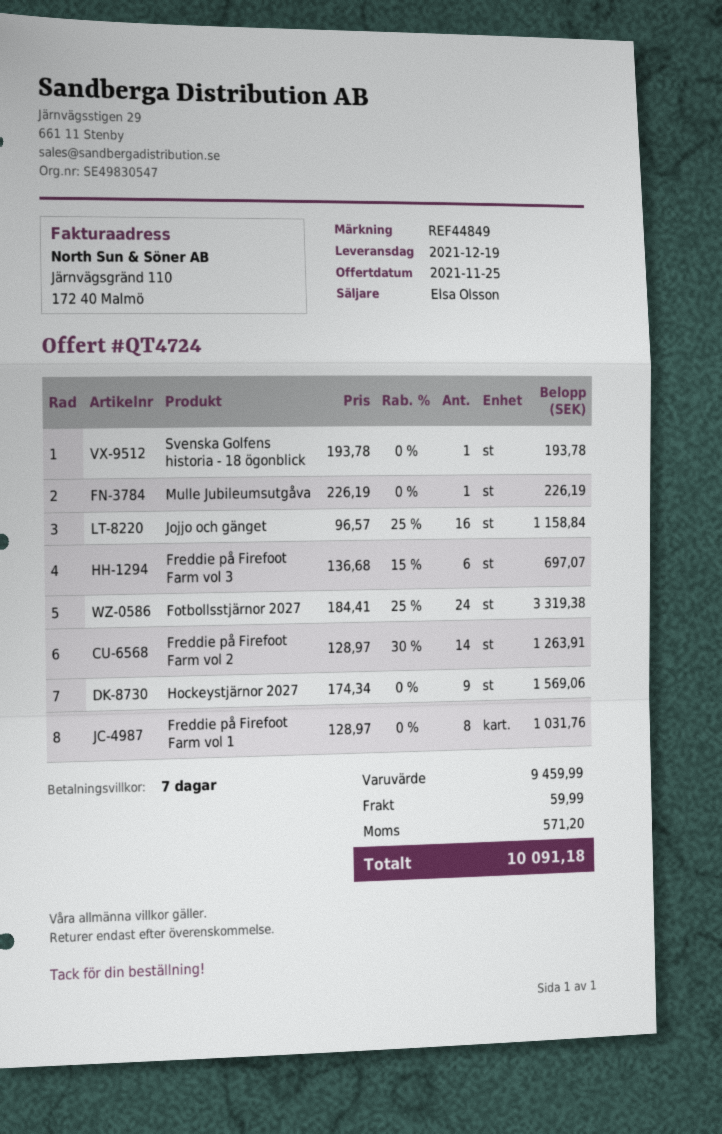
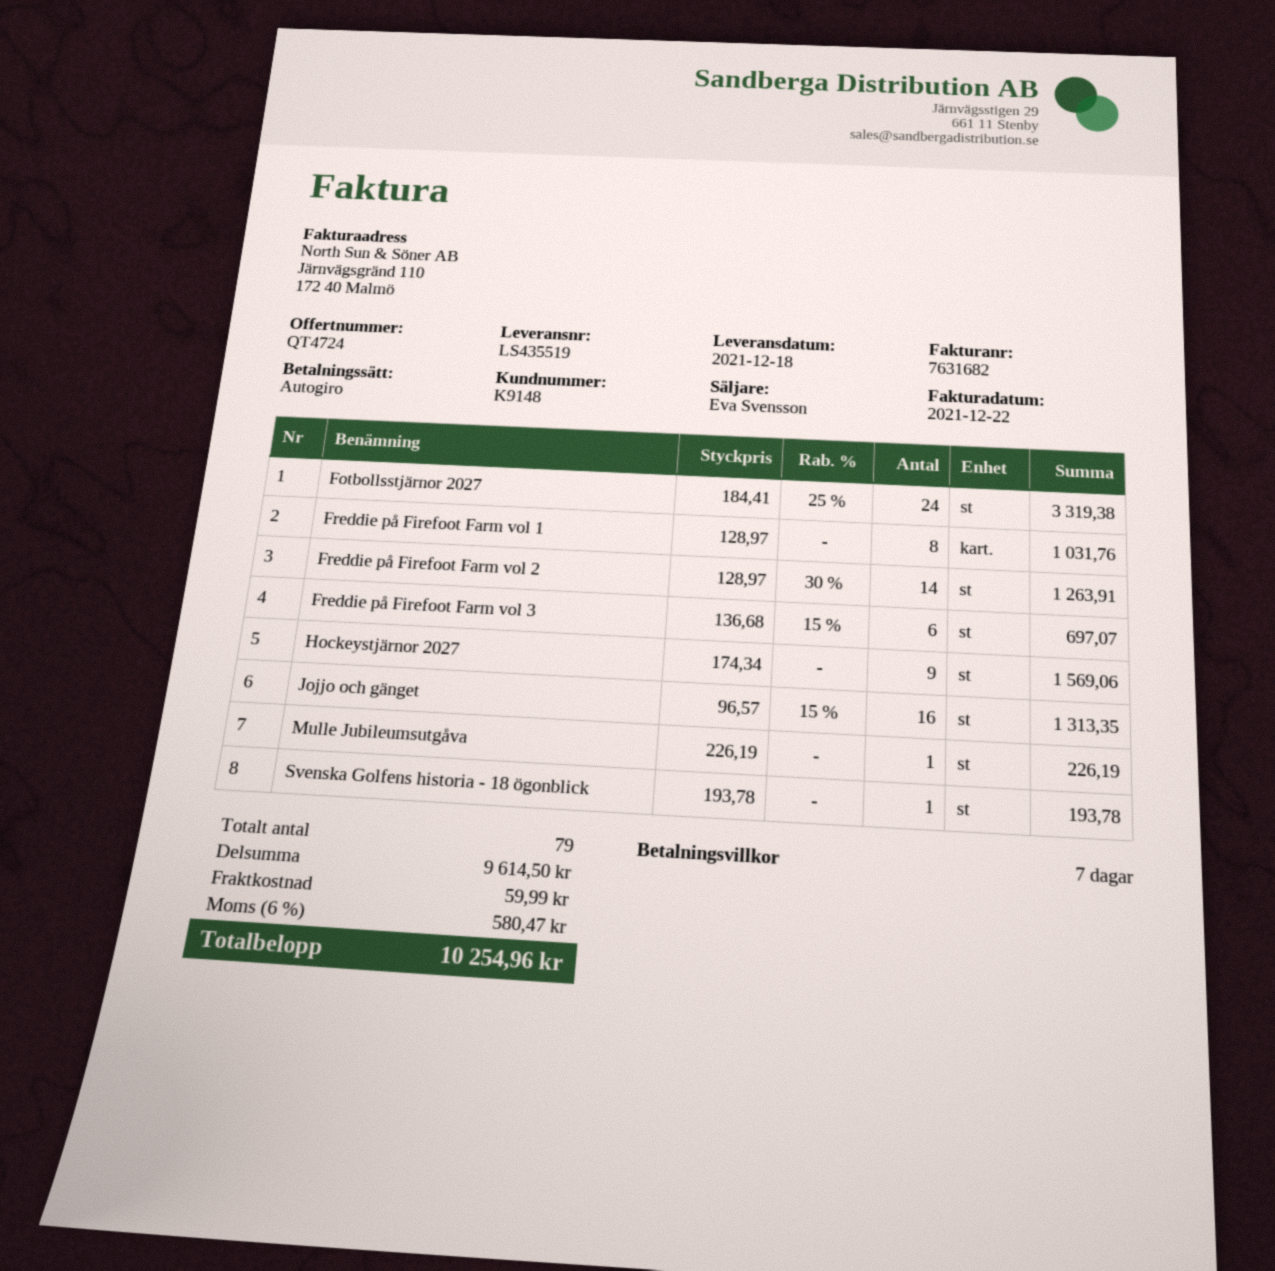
delivery date: 2021-12-19 -> 2021-12-18
sales rep: Elsa Olsson -> Eva Svensson
Jojjo och gänget: 16 x 96.57 - 25% = 1158.84 -> 16 x 96.57 - 15% = 1313.35
subtotal: 9459.99 -> 9614.50
tax: 571.20 -> 580.47
total: 10091.18 -> 10254.96

